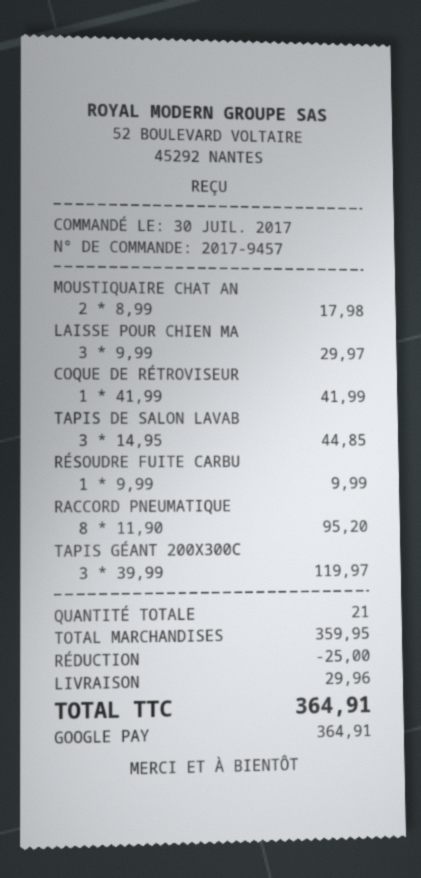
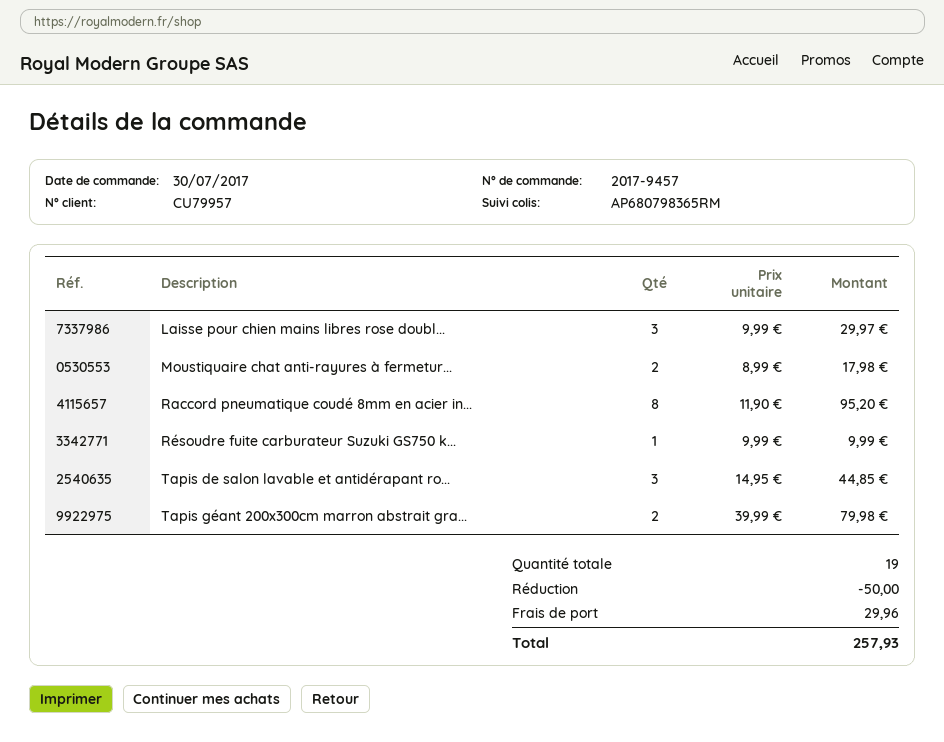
COQUE DE RÉTROVISEUR: 1 x 41.99 = 41.99 -> none
TAPIS GÉANT 200X300C: 3 x 39.99 = 119.97 -> 2 x 39.99 = 79.98
total quantity: 21 -> 19
discount: 25.00 -> 50.00
total: 364.91 -> 257.93

